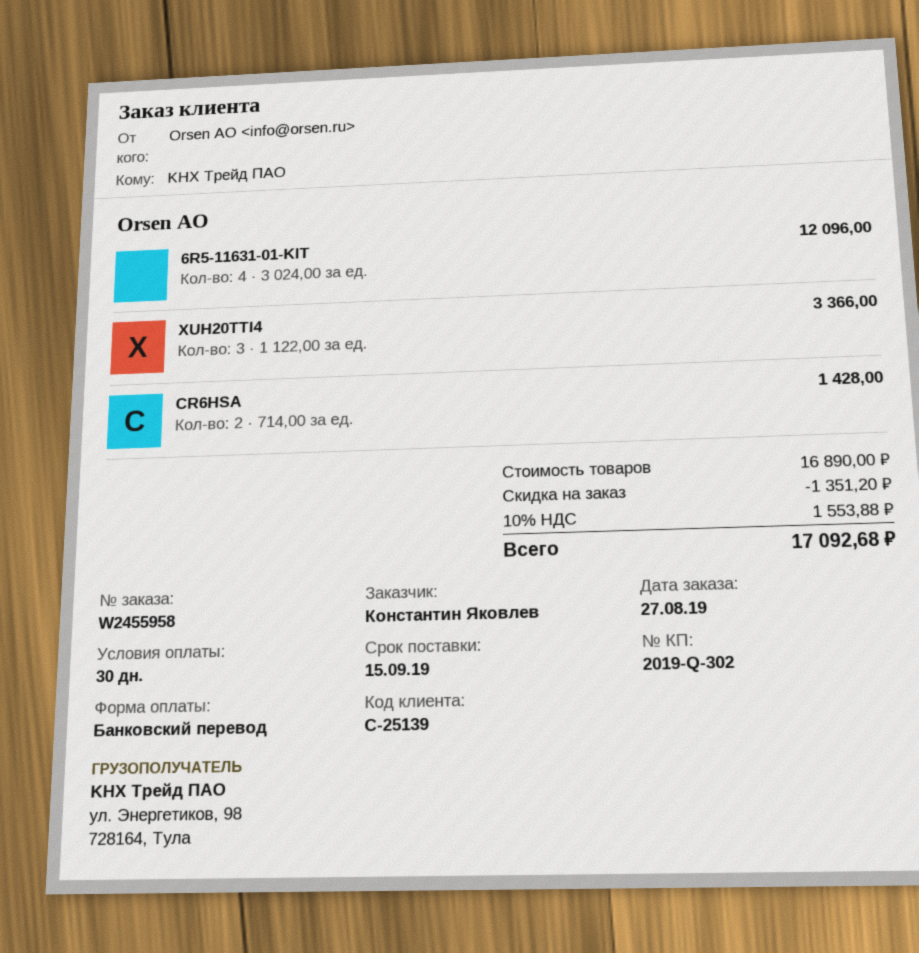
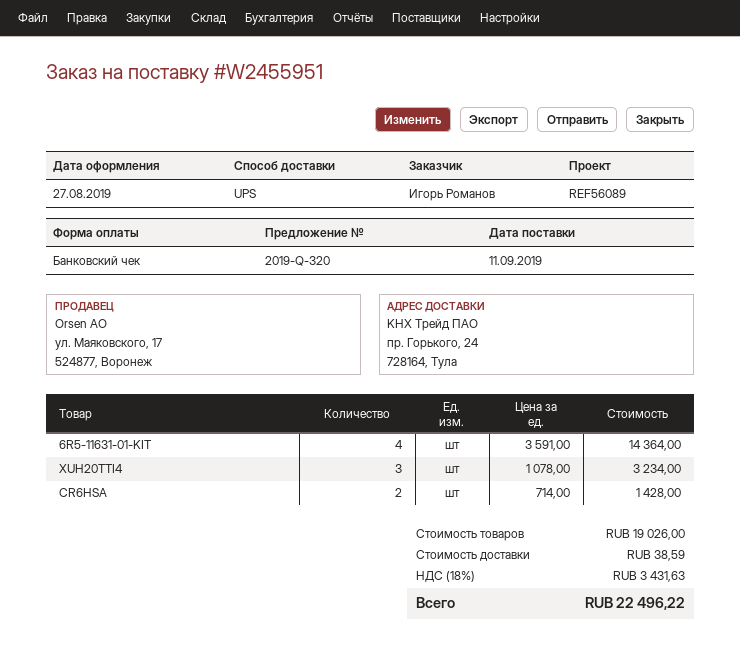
quote number: 2019-Q-302 -> 2019-Q-320
order number: W2455958 -> W2455951
delivery date: 2019-09-15 -> 2019-09-11
ordered by: Константин Яковлев -> Игорь Романов
payment method: bank transfer -> cheque
ship to: ул. Энергетиков, 98, 728164, Тула -> пр. Горького, 24, 728164, Тула
6R5-11631-01-KIT: 4 x 3024.00 = 12096.00 -> 4 x 3591.00 = 14364.00
XUH20TTI4: 3 x 1122.00 = 3366.00 -> 3 x 1078.00 = 3234.00
subtotal: 16890.00 -> 19026.00
discount: 1351.20 -> none
shipping: none -> 38.59
tax: 10% = 1553.88 -> 18% = 3431.63
total: 17092.68 -> 22496.22

